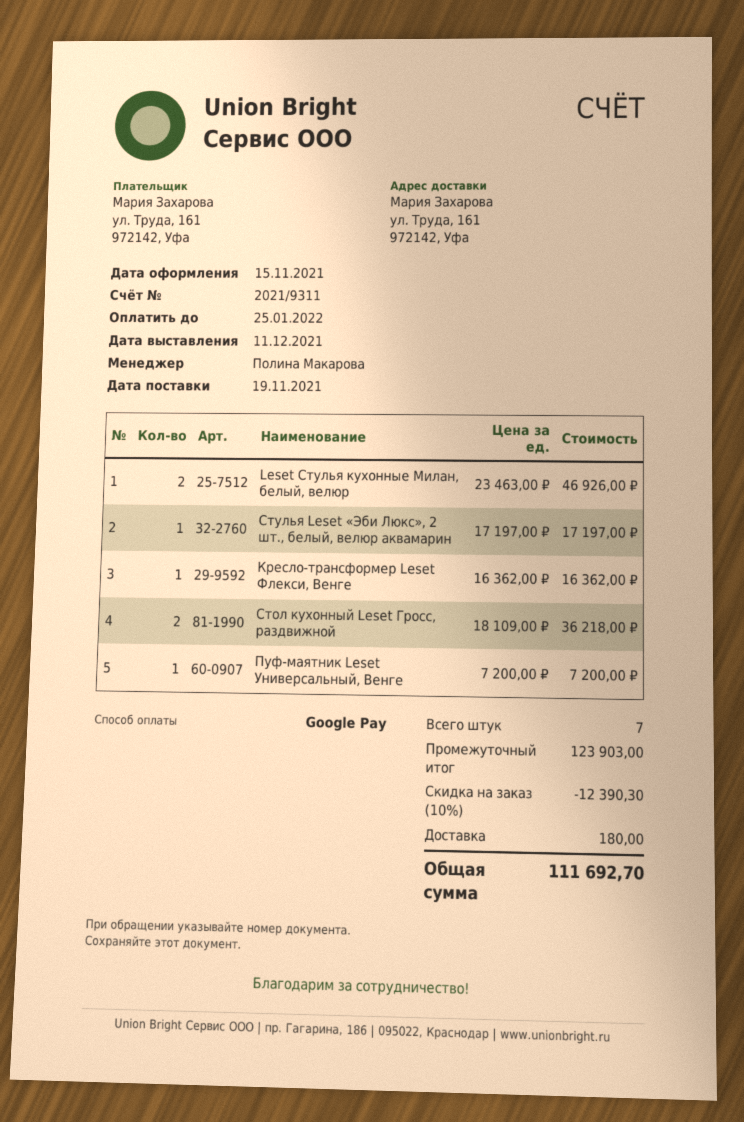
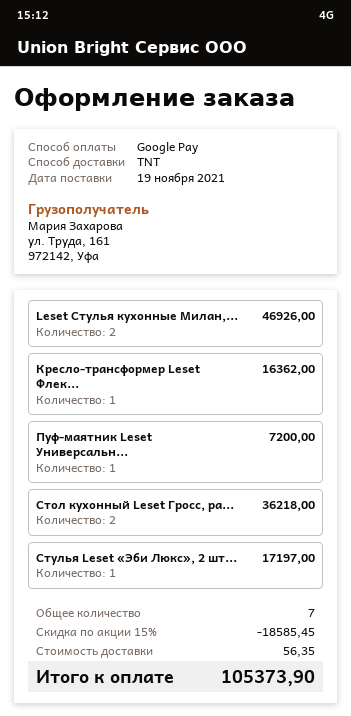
discount: 10% = 12390.30 -> 15% = 18585.45
shipping: 180.00 -> 56.35
total: 111692.70 -> 105373.90

